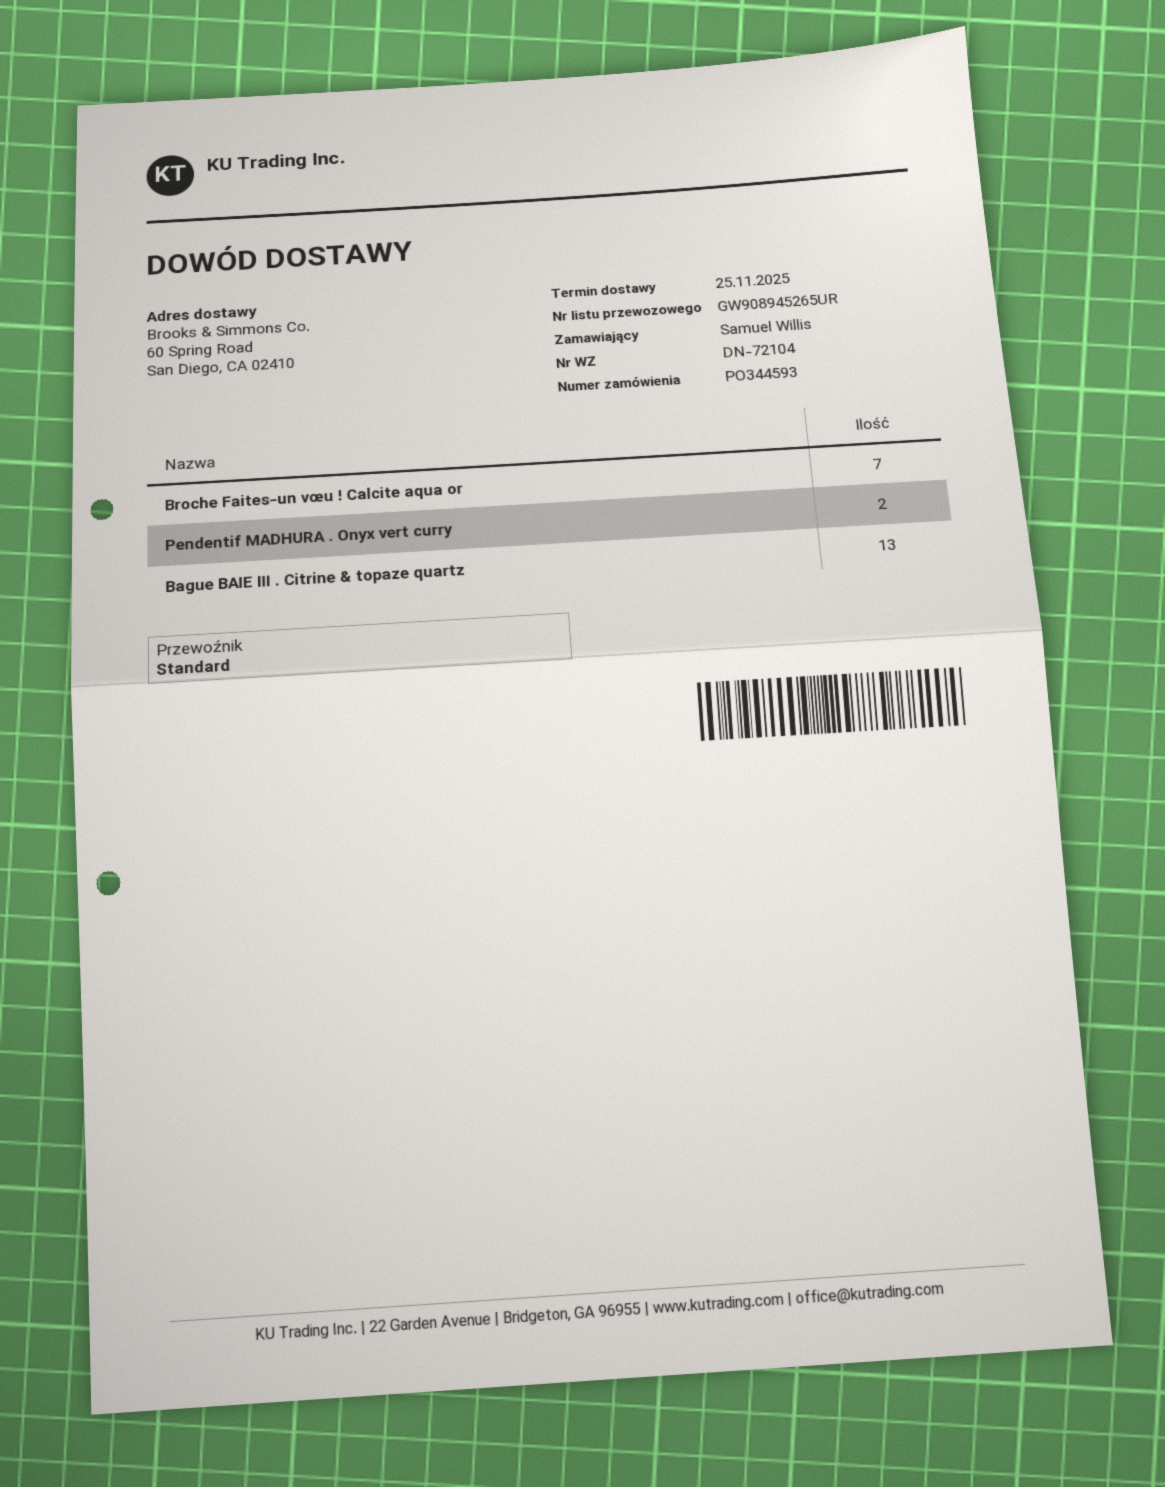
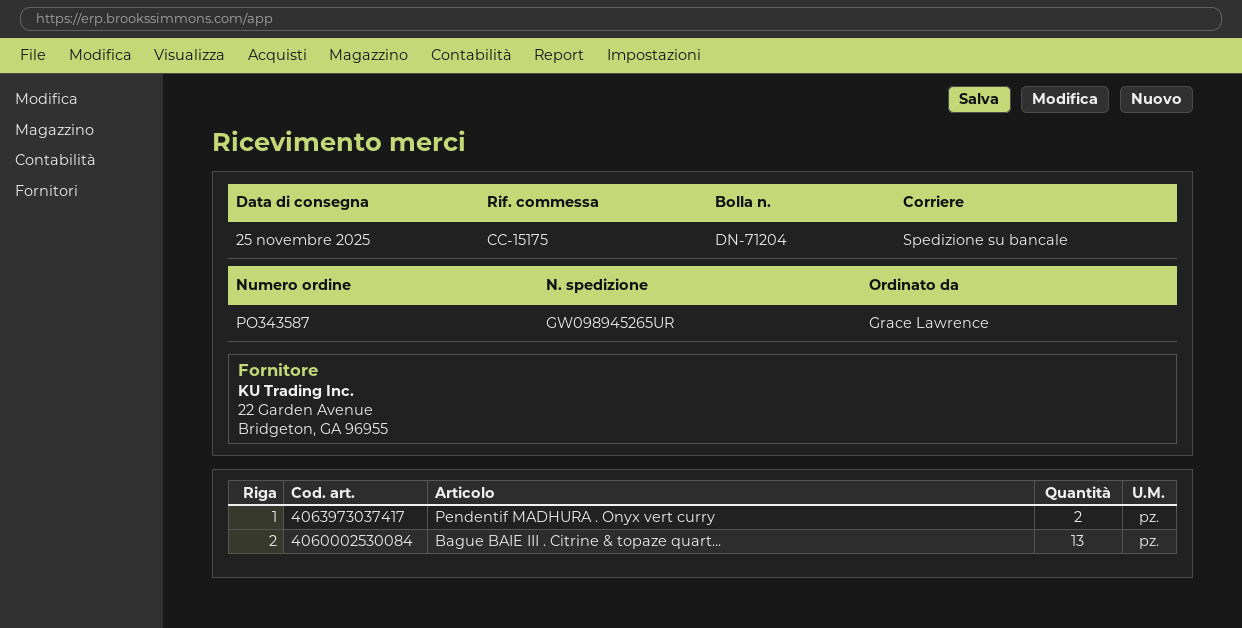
order number: PO344593 -> PO343587
delivery note number: DN-72104 -> DN-71204
ordered by: Samuel Willis -> Grace Lawrence
shipping method: standard -> pallet freight
tracking number: GW908945265UR -> GW098945265UR
Broche Faites-un vœu ! Calcite aqua or: 7 -> none

